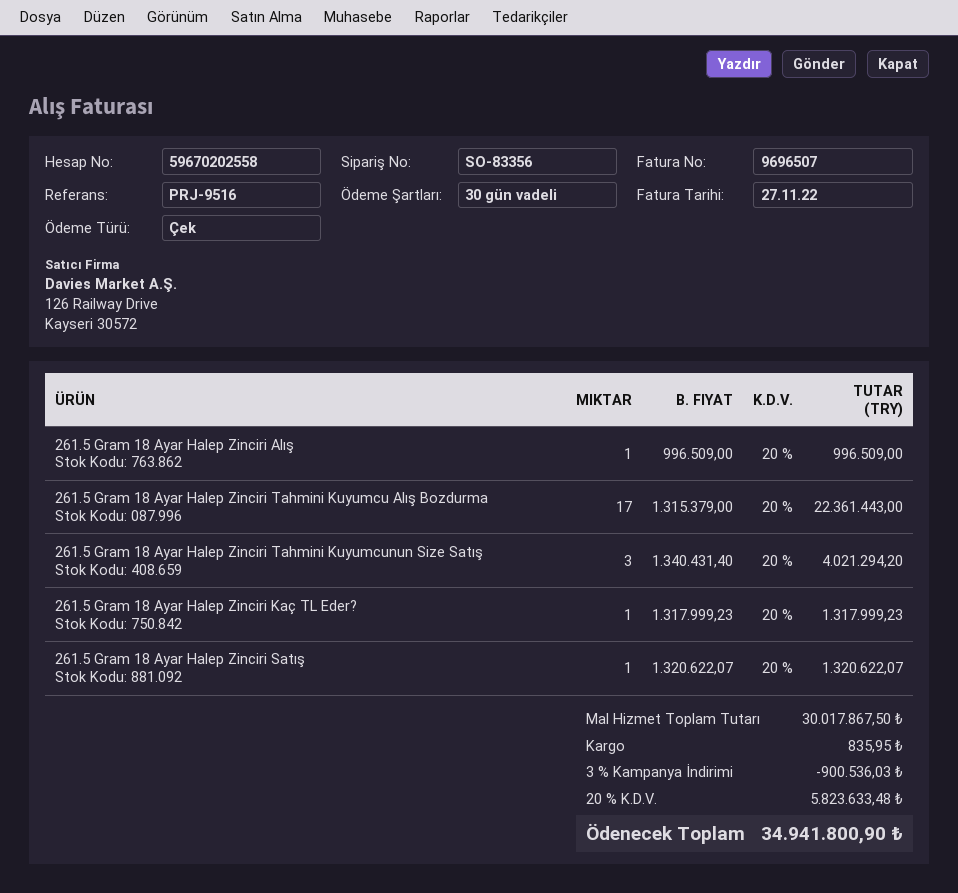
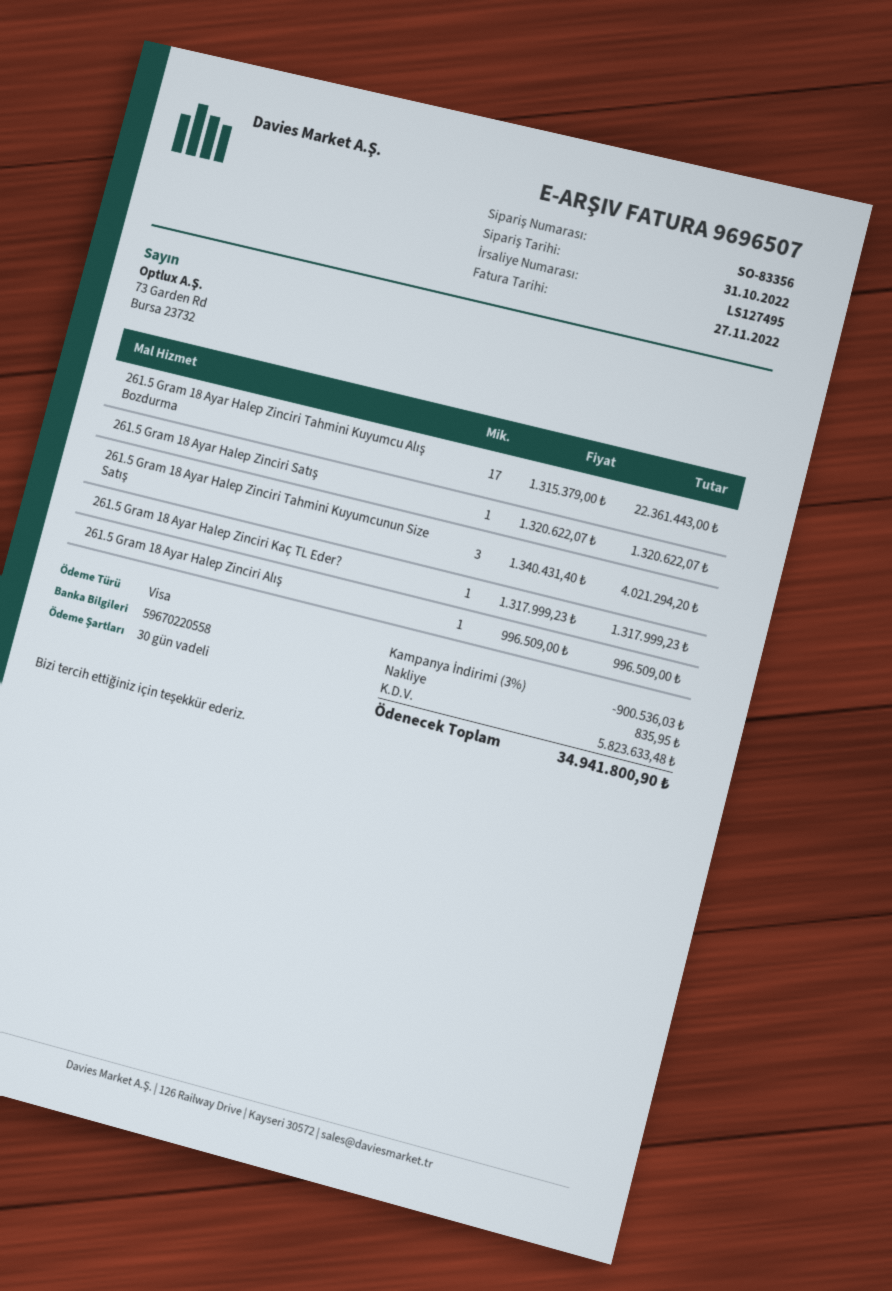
payment method: cheque -> Visa
bank account: 59670202558 -> 59670220558

